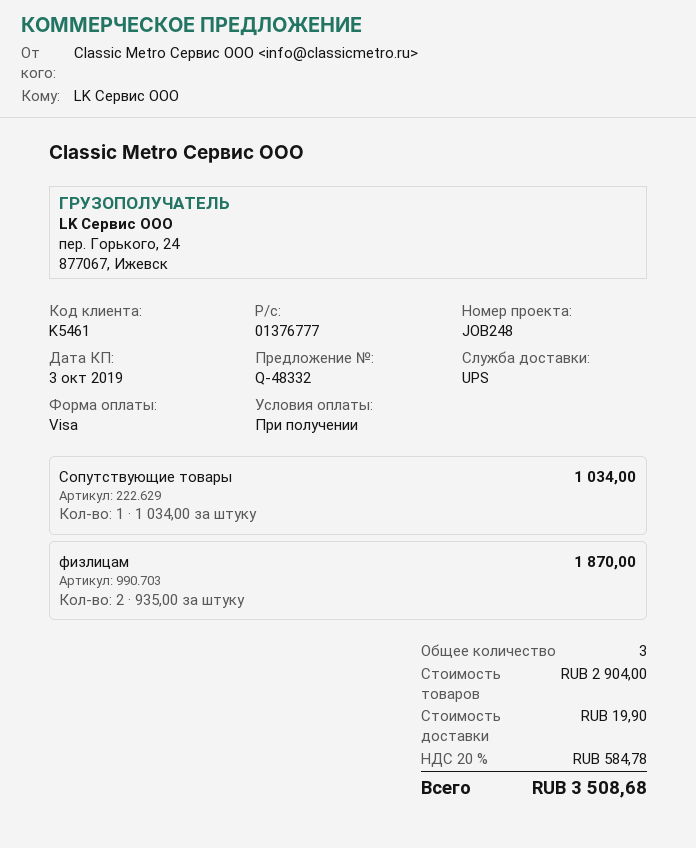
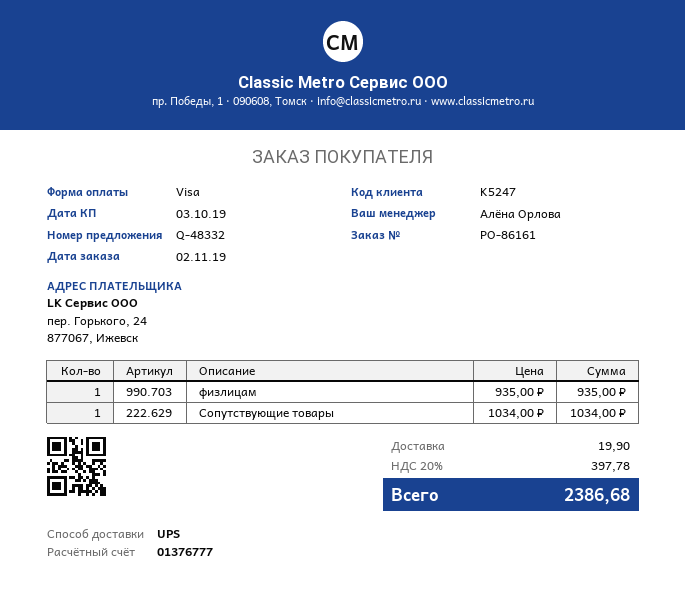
customer number: K5461 -> K5247
физлицам: 2 x 935.00 = 1870.00 -> 1 x 935.00 = 935.00
tax: 20% = 584.78 -> 20% = 397.78
total: 3508.68 -> 2386.68

